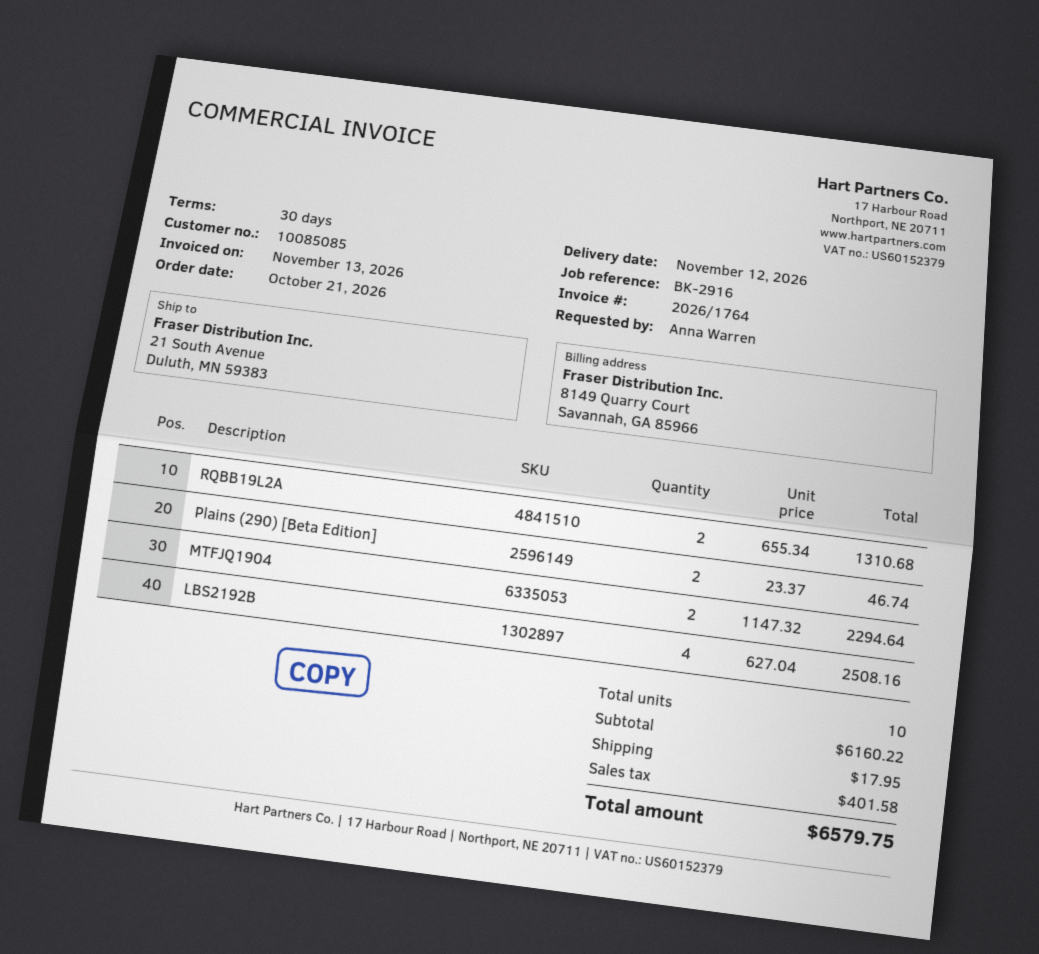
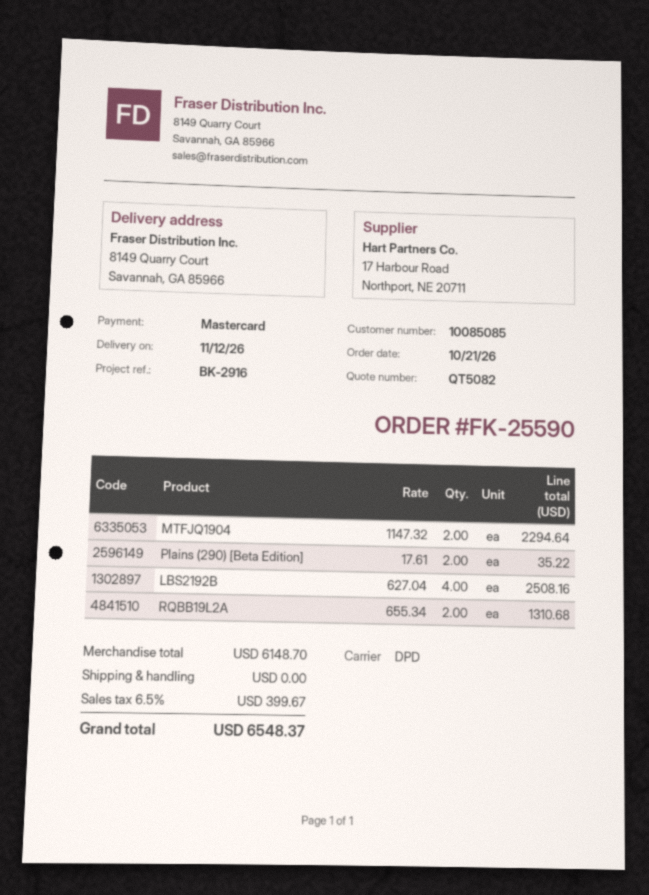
ship to: 21 South Avenue, Duluth, MN 59383 -> 8149 Quarry Court, Savannah, GA 85966
Plains (290) [Beta Edition]: 2 x 23.37 = 46.74 -> 2 x 17.61 = 35.22
subtotal: 6160.22 -> 6148.70
shipping: 17.95 -> 0.00
tax: 401.58 -> 399.67
total: 6579.75 -> 6548.37

